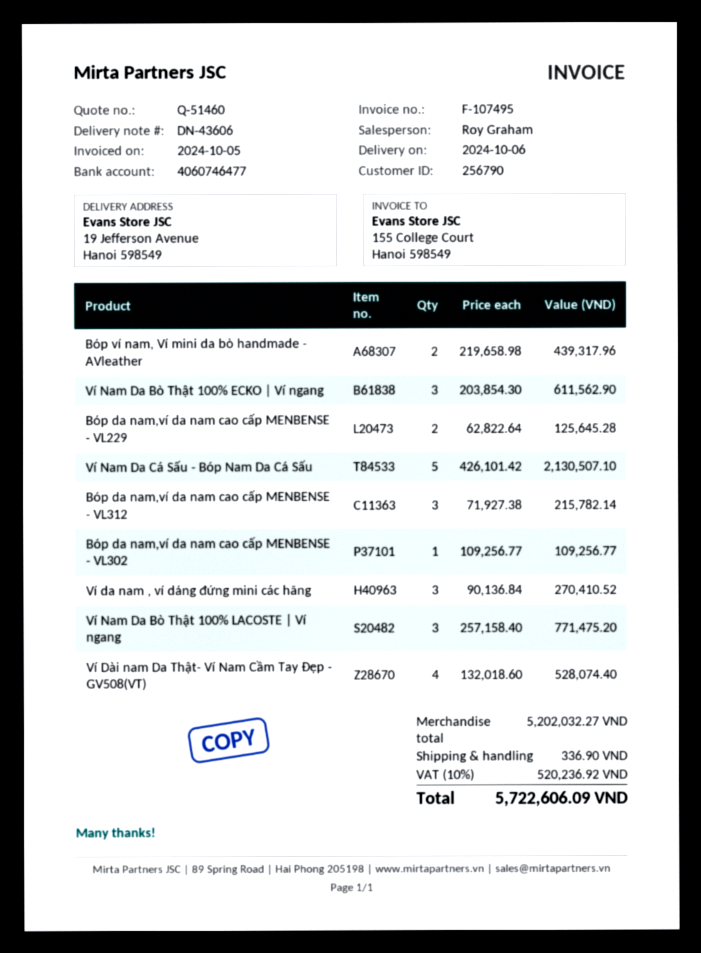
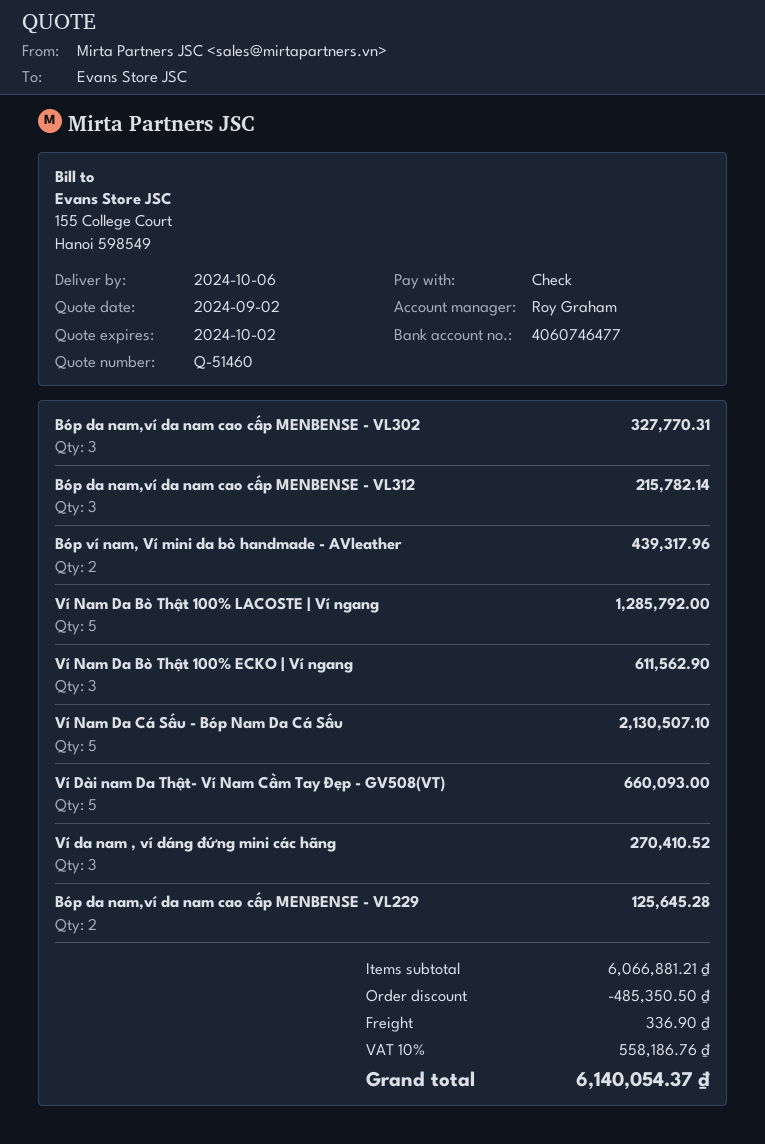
Bóp da nam,ví da nam cao cấp MENBENSE - VL302: 1 for 109256.77 -> 3 for 327770.31
Ví Nam Da Bò Thật 100% LACOSTE | Ví ngang: 3 for 771475.20 -> 5 for 1285792.00
Ví Dài nam Da Thật- Ví Nam Cầm Tay Đẹp - GV508(VT): 4 for 528074.40 -> 5 for 660093.00
subtotal: 5202032.27 -> 6066881.21
discount: none -> 485350.50
tax: 10% = 520236.92 -> 10% = 558186.76
total: 5722606.09 -> 6140054.37

